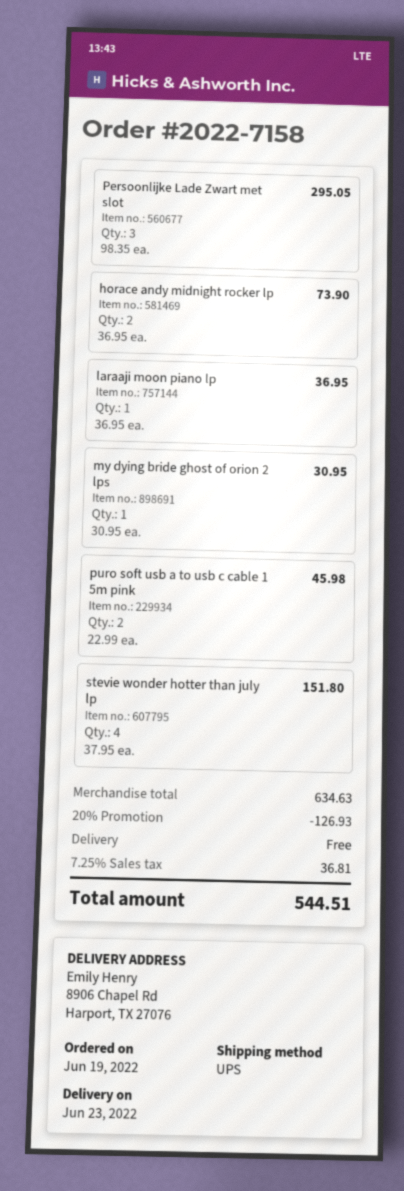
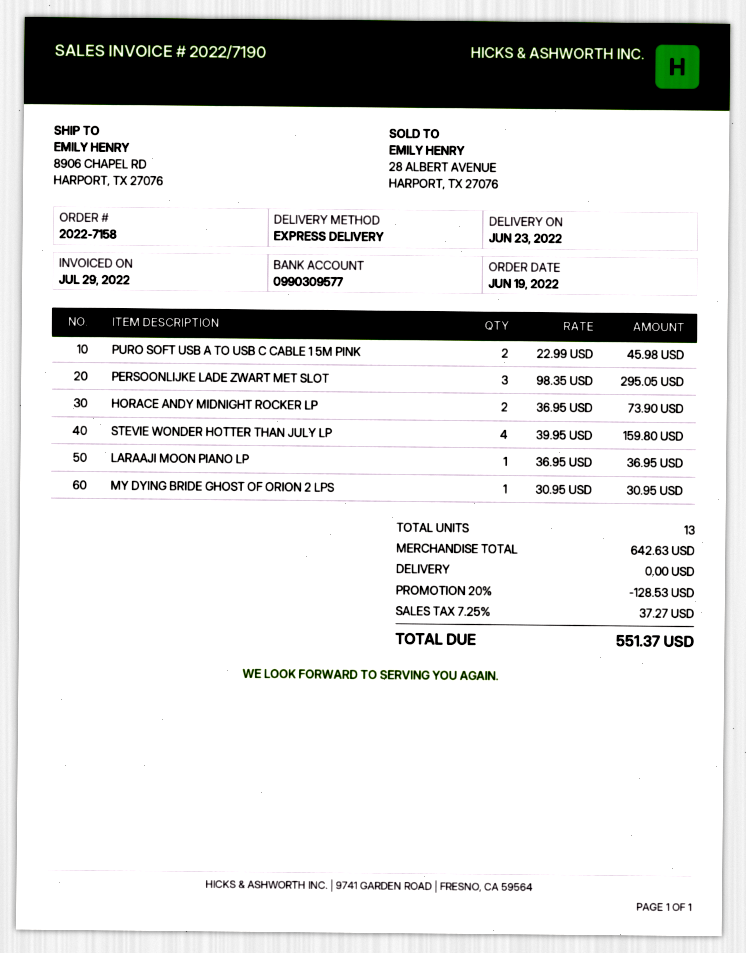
shipping method: UPS -> express
stevie wonder hotter than july lp: 4 x 37.95 = 151.80 -> 4 x 39.95 = 159.80
subtotal: 634.63 -> 642.63
discount: 20% = 126.93 -> 20% = 128.53
tax: 7.25% = 36.81 -> 7.25% = 37.27
total: 544.51 -> 551.37

